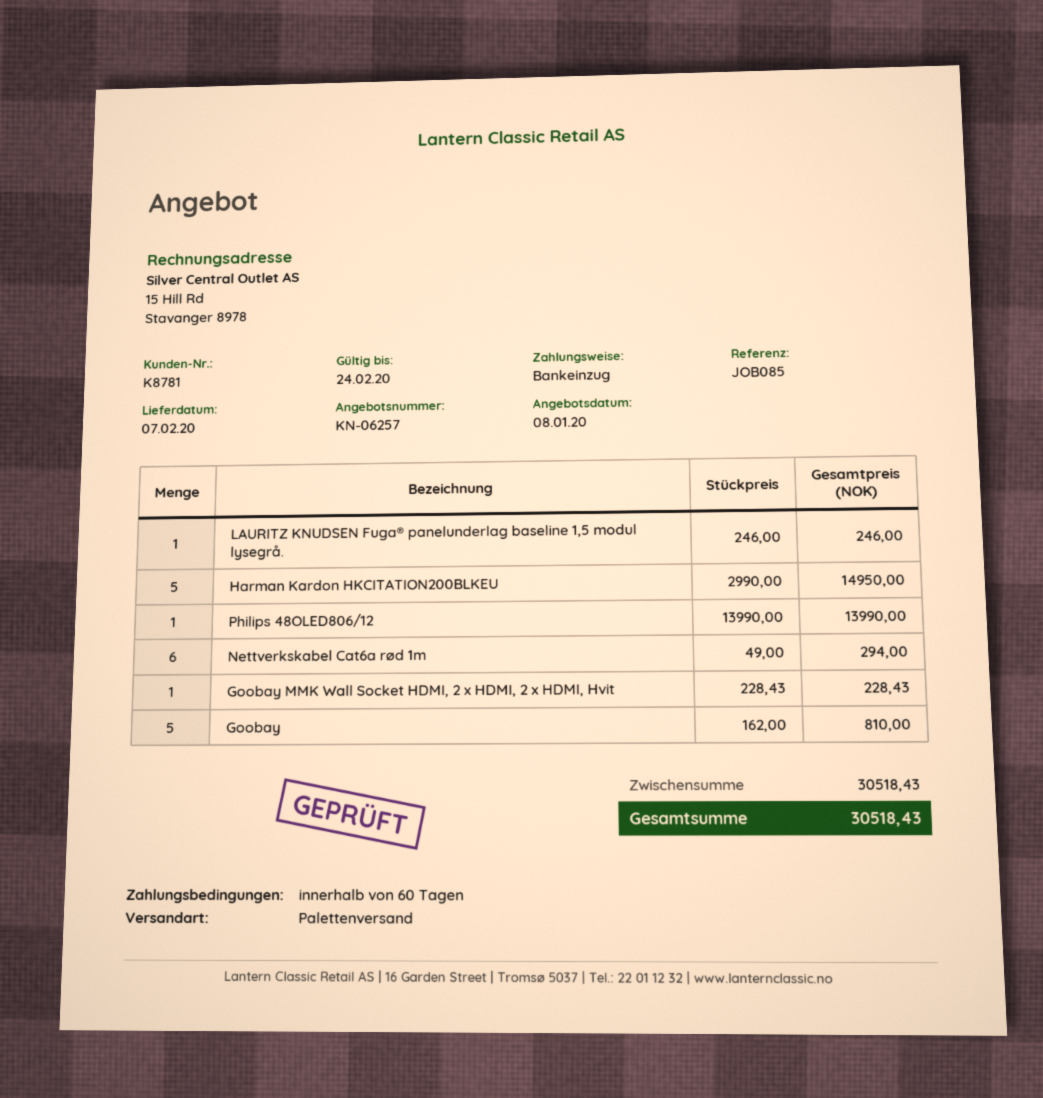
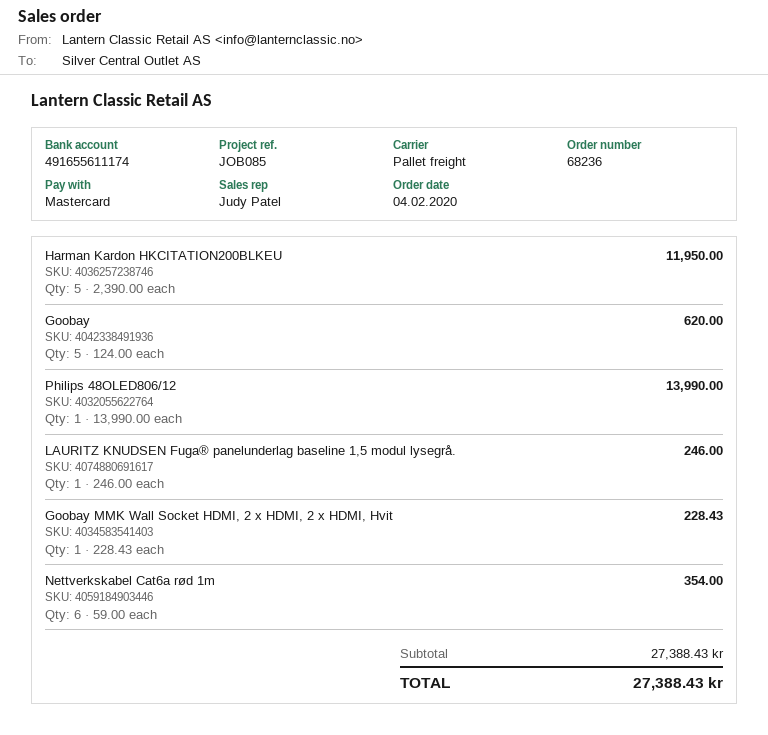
payment method: direct debit -> Mastercard
Harman Kardon HKCITATION200BLKEU: 5 x 2990.00 = 14950.00 -> 5 x 2390.00 = 11950.00
Nettverkskabel Cat6a rød 1m: 6 x 49.00 = 294.00 -> 6 x 59.00 = 354.00
Goobay: 5 x 162.00 = 810.00 -> 5 x 124.00 = 620.00
subtotal: 30518.43 -> 27388.43
total: 30518.43 -> 27388.43

